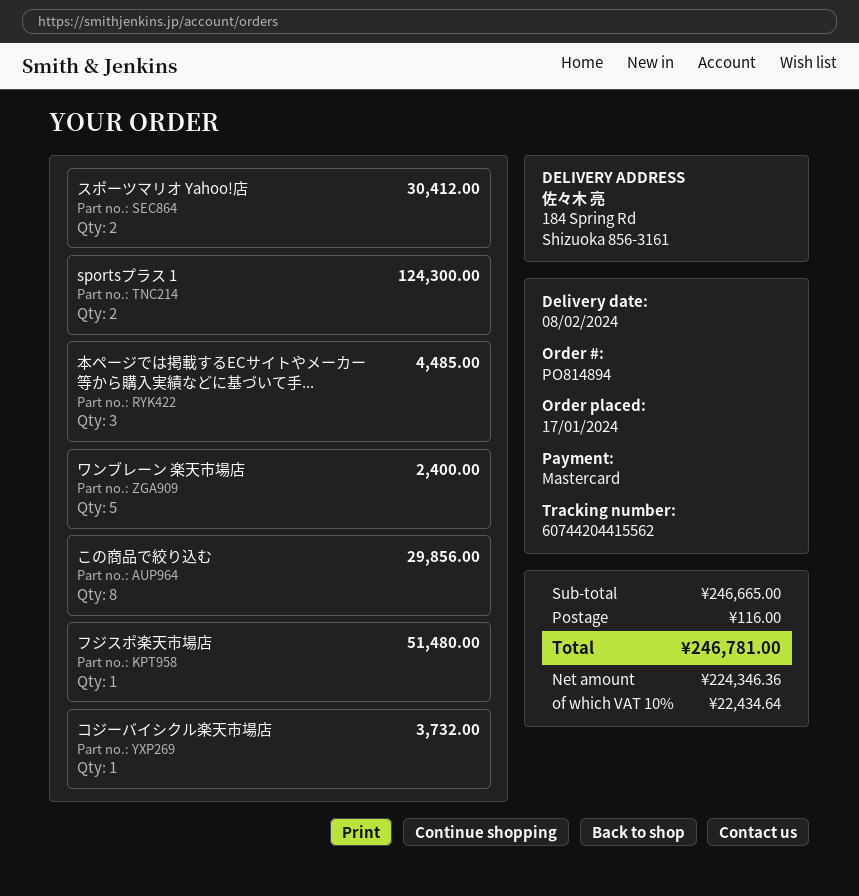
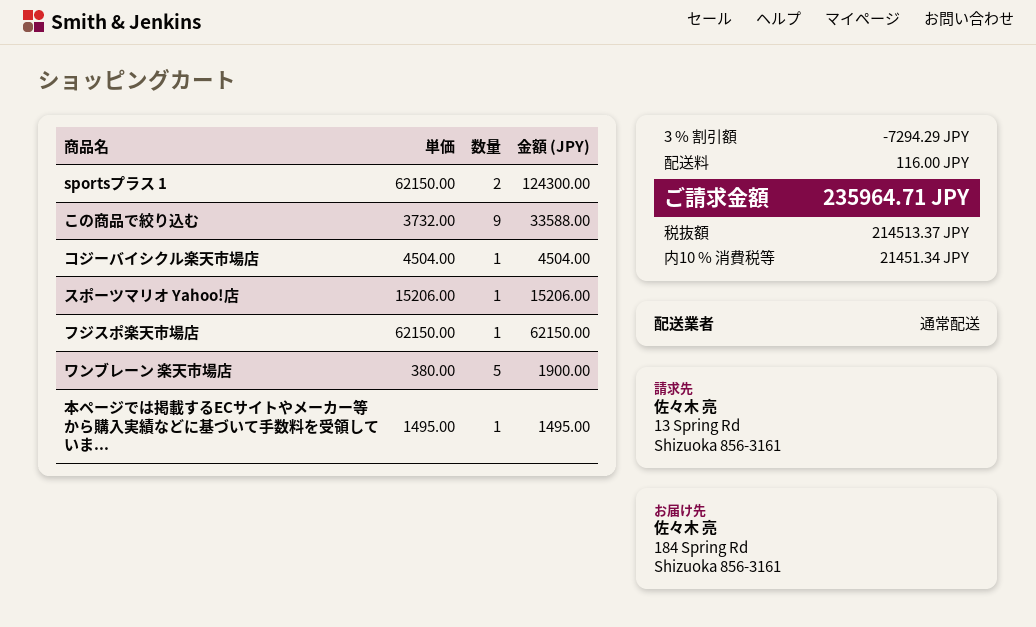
スポーツマリオ Yahoo!店: 2 for 30412.00 -> 1 for 15206.00
本ページでは掲載するECサイトやメーカー等から購入実績などに基づいて手...: 3 for 4485.00 -> 1 for 1495.00
ワンブレーン 楽天市場店: 5 for 2400.00 -> 5 for 1900.00
この商品で絞り込む: 8 for 29856.00 -> 9 for 33588.00
フジスポ楽天市場店: 1 for 51480.00 -> 1 for 62150.00
コジーバイシクル楽天市場店: 1 for 3732.00 -> 1 for 4504.00
discount: none -> 3% = 7294.29
net: 224346.36 -> 214513.37
tax: 10% = 22434.64 -> 10% = 21451.34
total: 246781.00 -> 235964.71

